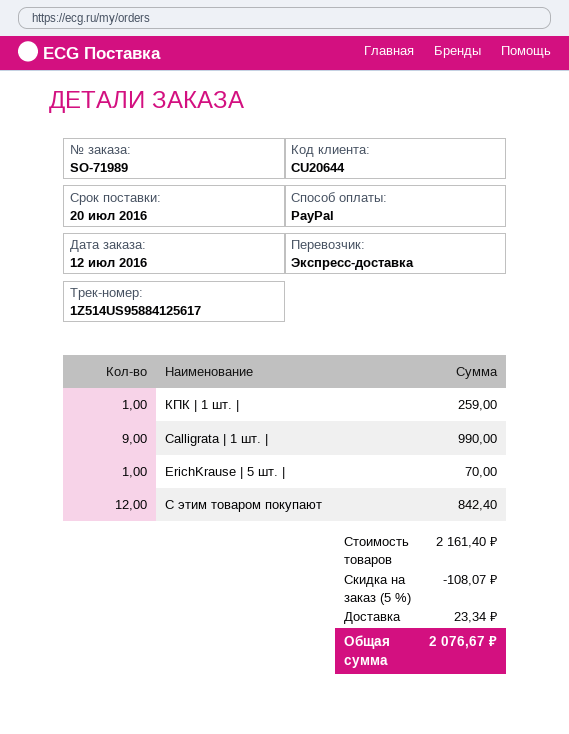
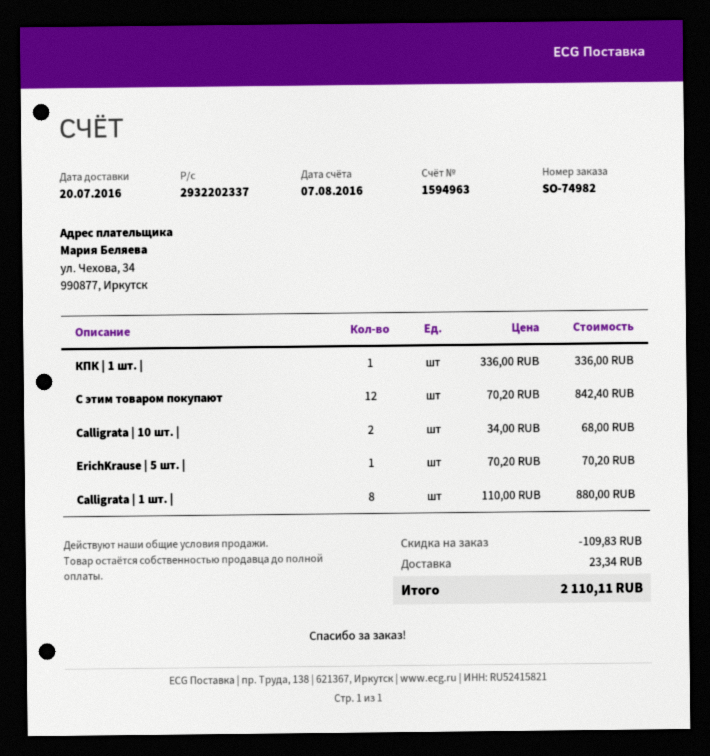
order number: SO-71989 -> SO-74982
КПК | 1 шт. |: 1 for 259.00 -> 1 for 336.00
Calligrata | 1 шт. |: 9 for 990.00 -> 8 for 880.00
ErichKrause | 5 шт. |: 1 for 70.00 -> 1 for 70.20
Calligrata | 10 шт. |: none -> 2 for 68.00
discount: 108.07 -> 109.83
total: 2076.67 -> 2110.11

